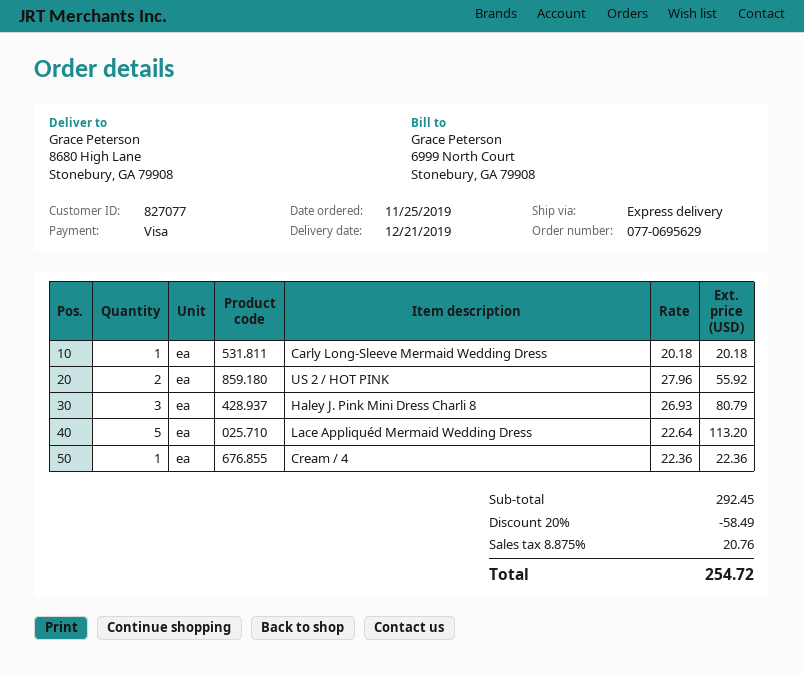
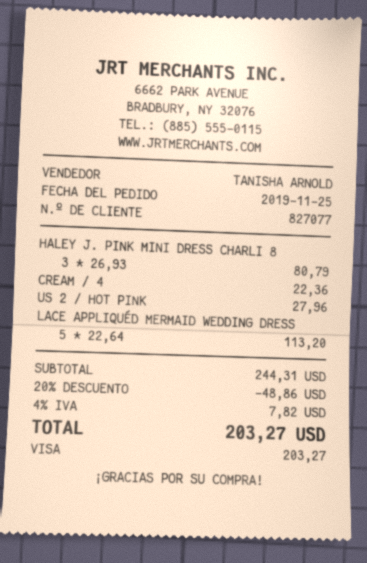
Carly Long-Sleeve Mermaid Wedding Dress: 1 x 20.18 = 20.18 -> none
US 2 / HOT PINK: 2 x 27.96 = 55.92 -> 1 x 27.96 = 27.96
subtotal: 292.45 -> 244.31
discount: 20% = 58.49 -> 20% = 48.86
tax: 8.875% = 20.76 -> 4% = 7.82
total: 254.72 -> 203.27

